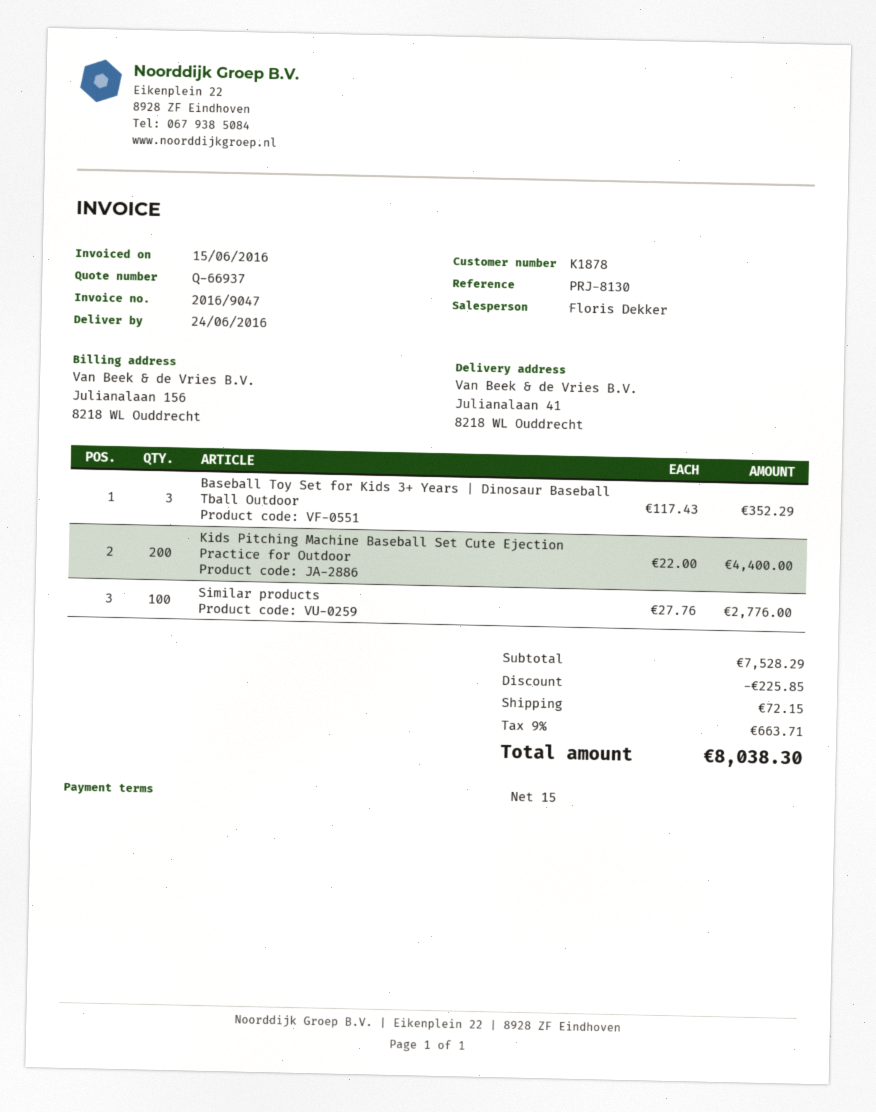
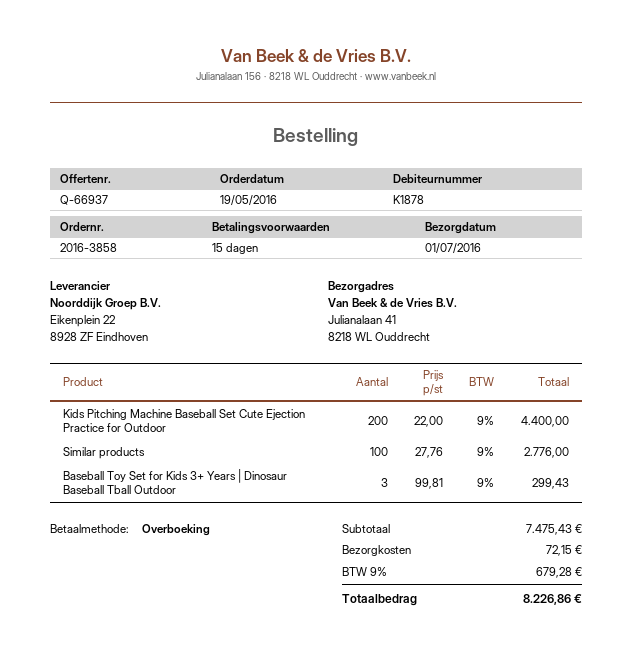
delivery date: 2016-06-24 -> 2016-07-01
Baseball Toy Set for Kids 3+ Years | Dinosaur Baseball Tball Outdoor: 3 x 117.43 = 352.29 -> 3 x 99.81 = 299.43
subtotal: 7528.29 -> 7475.43
discount: 225.85 -> none
tax: 9% = 663.71 -> 9% = 679.28
total: 8038.30 -> 8226.86

